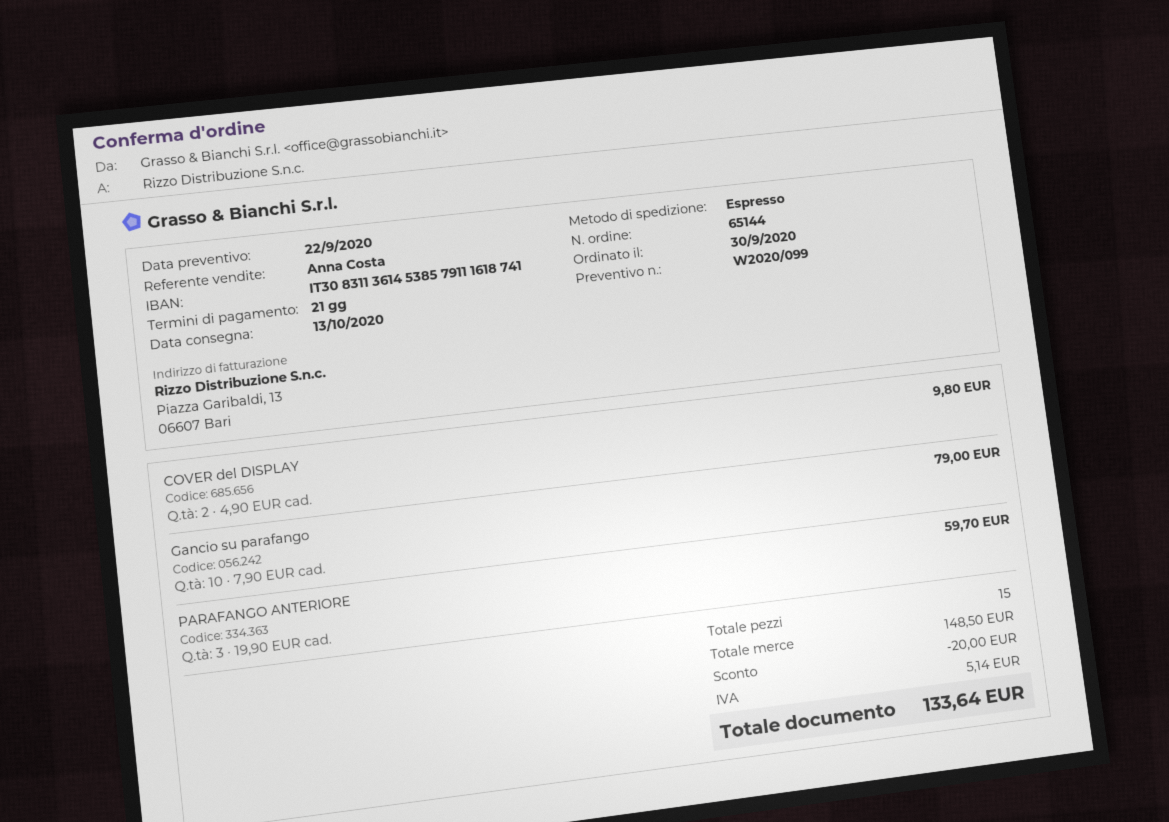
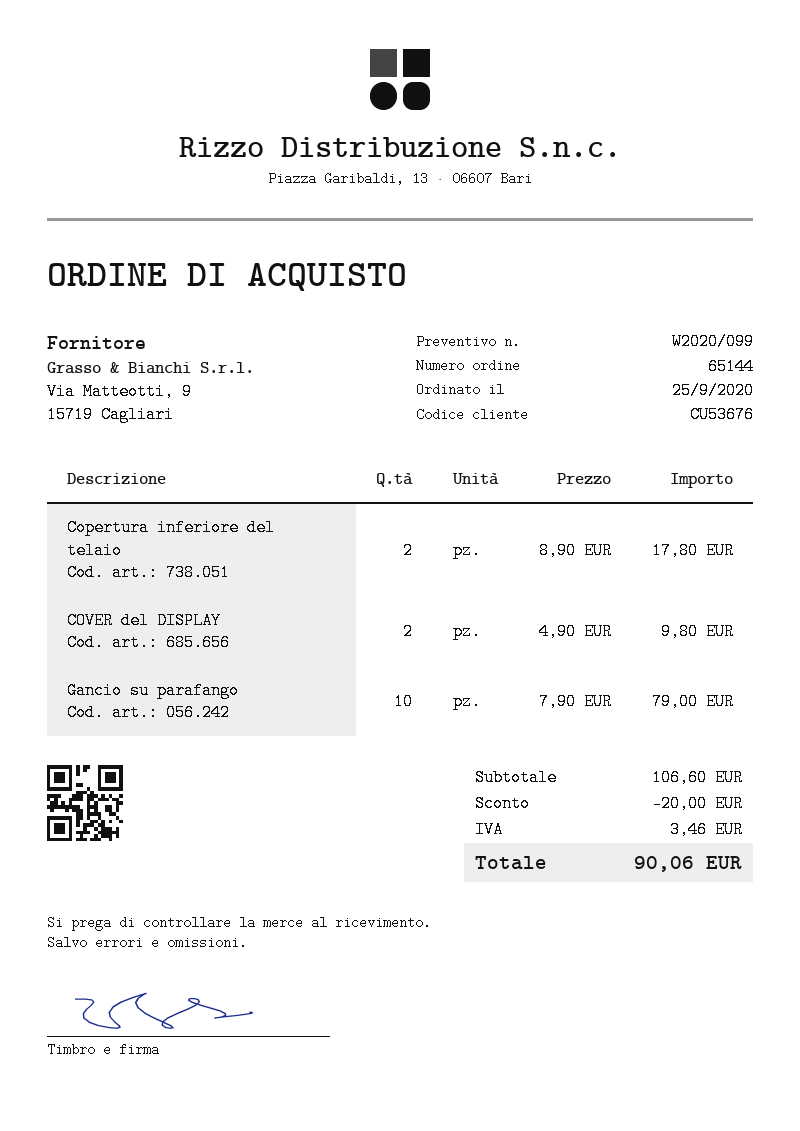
order date: 2020-09-30 -> 2020-09-25
PARAFANGO ANTERIORE: 3 x 19.90 = 59.70 -> none
Copertura inferiore del telaio: none -> 2 x 8.90 = 17.80
subtotal: 148.50 -> 106.60
tax: 5.14 -> 3.46
total: 133.64 -> 90.06

